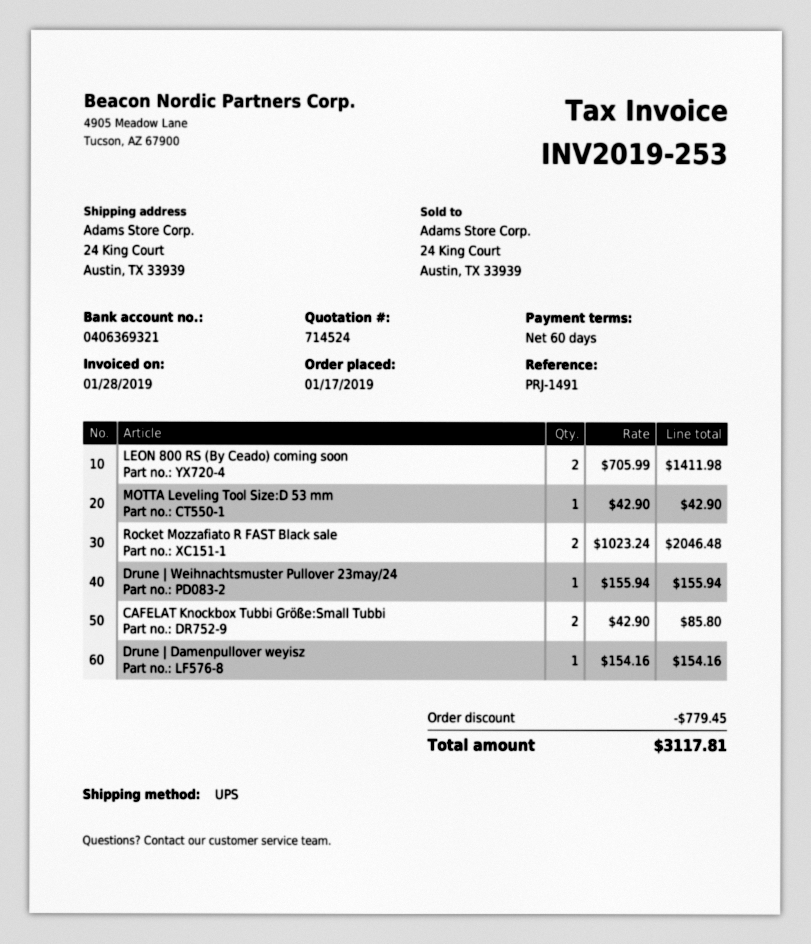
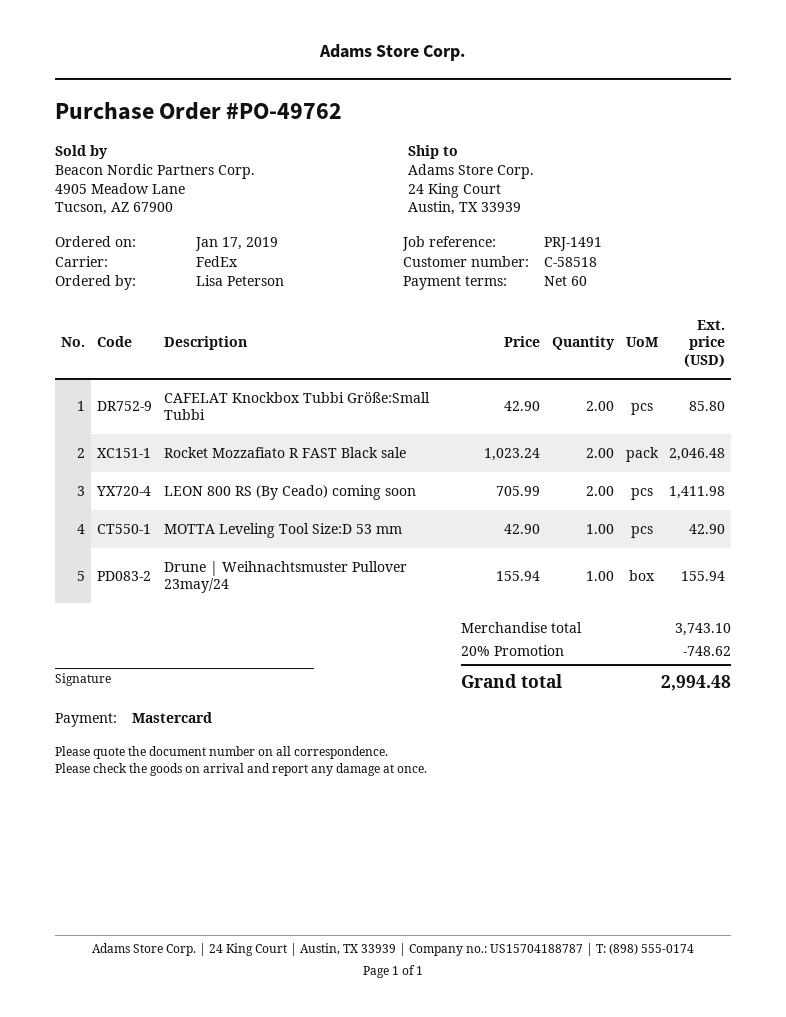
shipping method: UPS -> FedEx
Drune | Damenpullover weyisz: 1 x 154.16 = 154.16 -> none
discount: 779.45 -> 748.62
total: 3117.81 -> 2994.48

